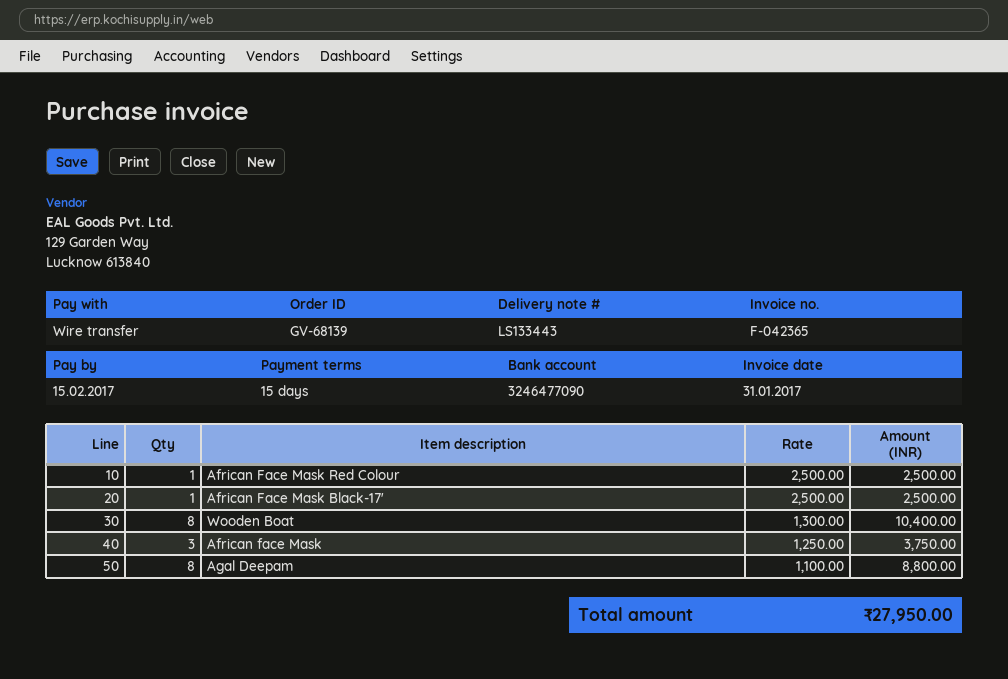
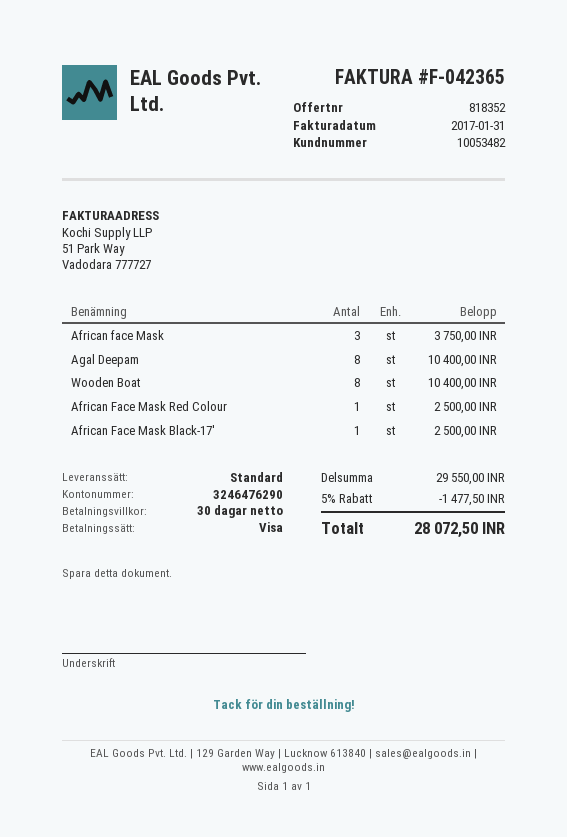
payment terms: 15 days -> 30 days
payment method: bank transfer -> Visa
bank account: 3246477090 -> 3246476290
Agal Deepam: 8 for 8800.00 -> 8 for 10400.00
discount: none -> 5% = 1477.50
total: 27950.00 -> 28072.50

